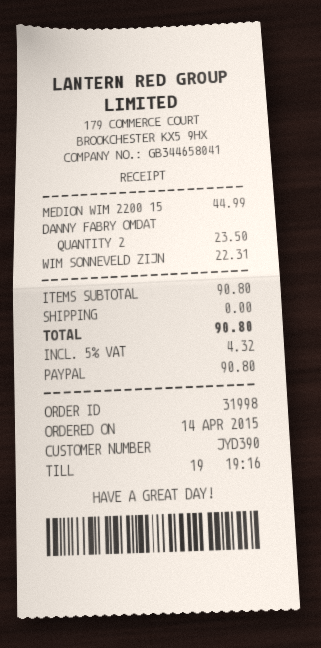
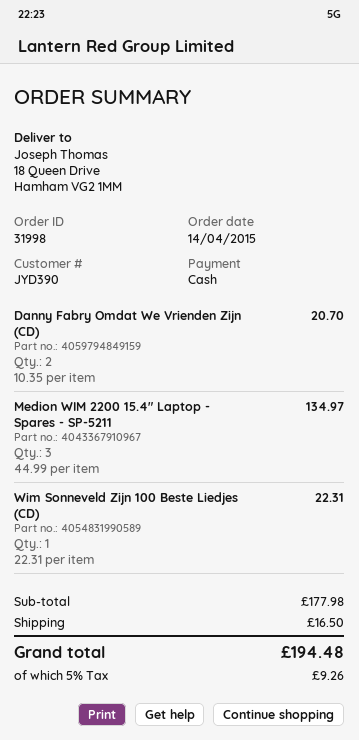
payment method: PayPal -> cash
MEDION WIM 2200 15: 1 for 44.99 -> 3 for 134.97
DANNY FABRY OMDAT: 2 for 23.50 -> 2 for 20.70
subtotal: 90.80 -> 177.98
shipping: 0.00 -> 16.50
tax: 5% = 4.32 -> 5% = 9.26
total: 90.80 -> 194.48

